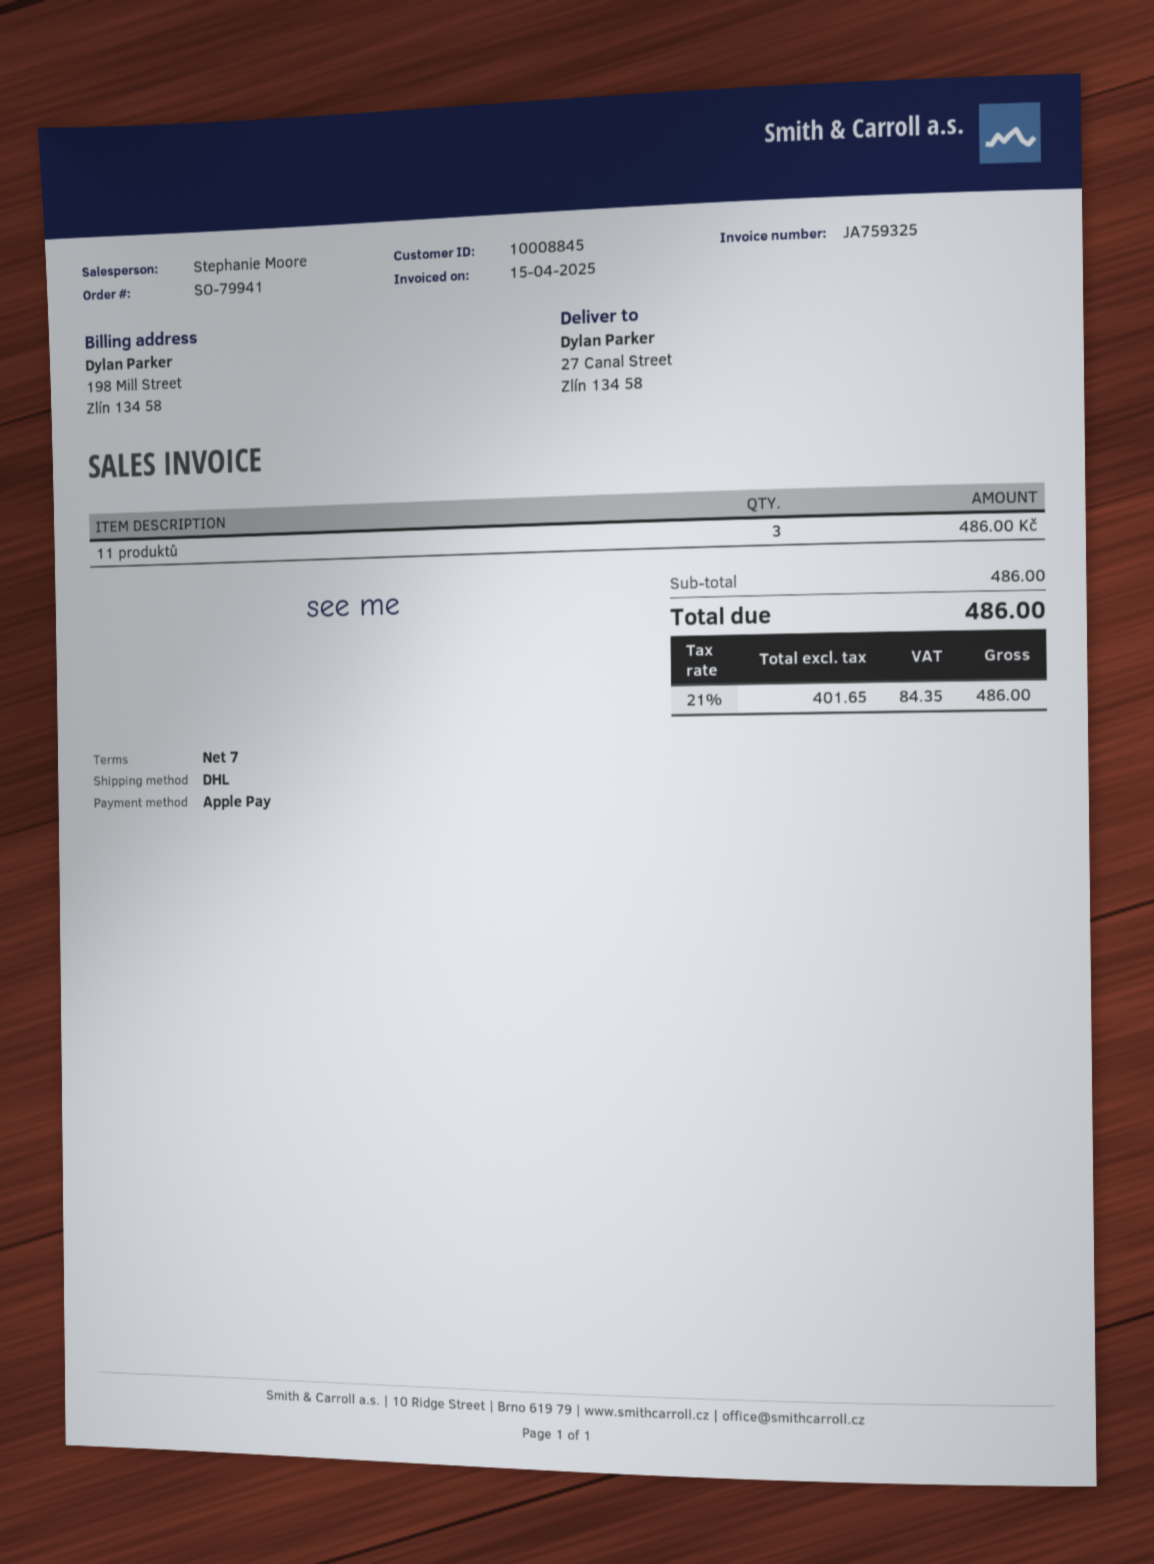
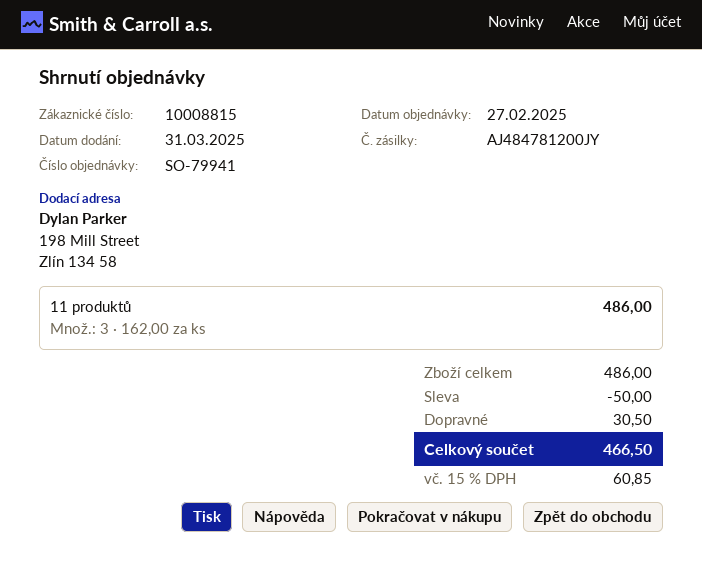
customer number: 10008845 -> 10008815
ship to: 27 Canal Street, Zlín 134 58 -> 198 Mill Street, Zlín 134 58
discount: none -> 50.00
shipping: none -> 30.50
tax: 21% = 84.35 -> 15% = 60.85
total: 486.00 -> 466.50

